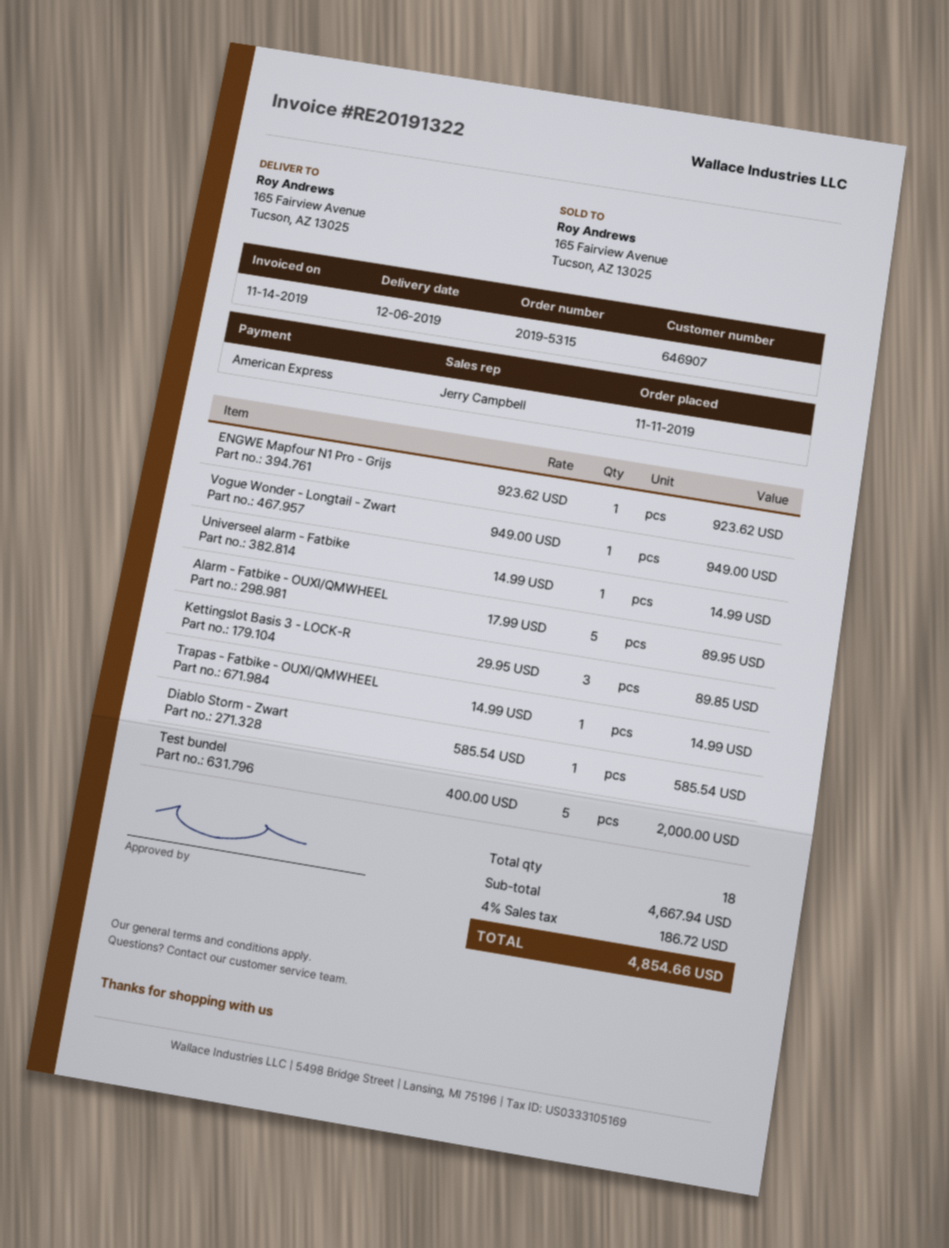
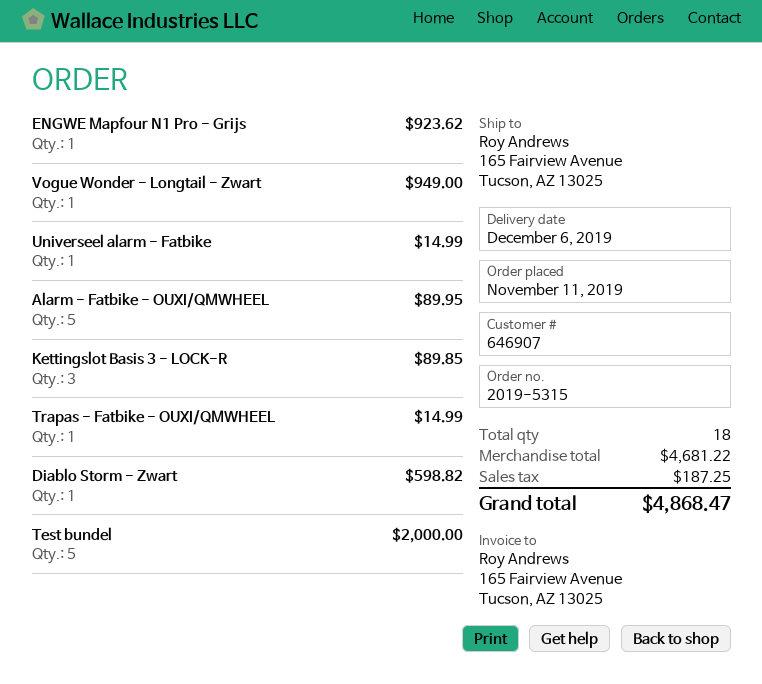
Diablo Storm - Zwart: 1 for 585.54 -> 1 for 598.82
subtotal: 4667.94 -> 4681.22
tax: 186.72 -> 187.25
total: 4854.66 -> 4868.47

